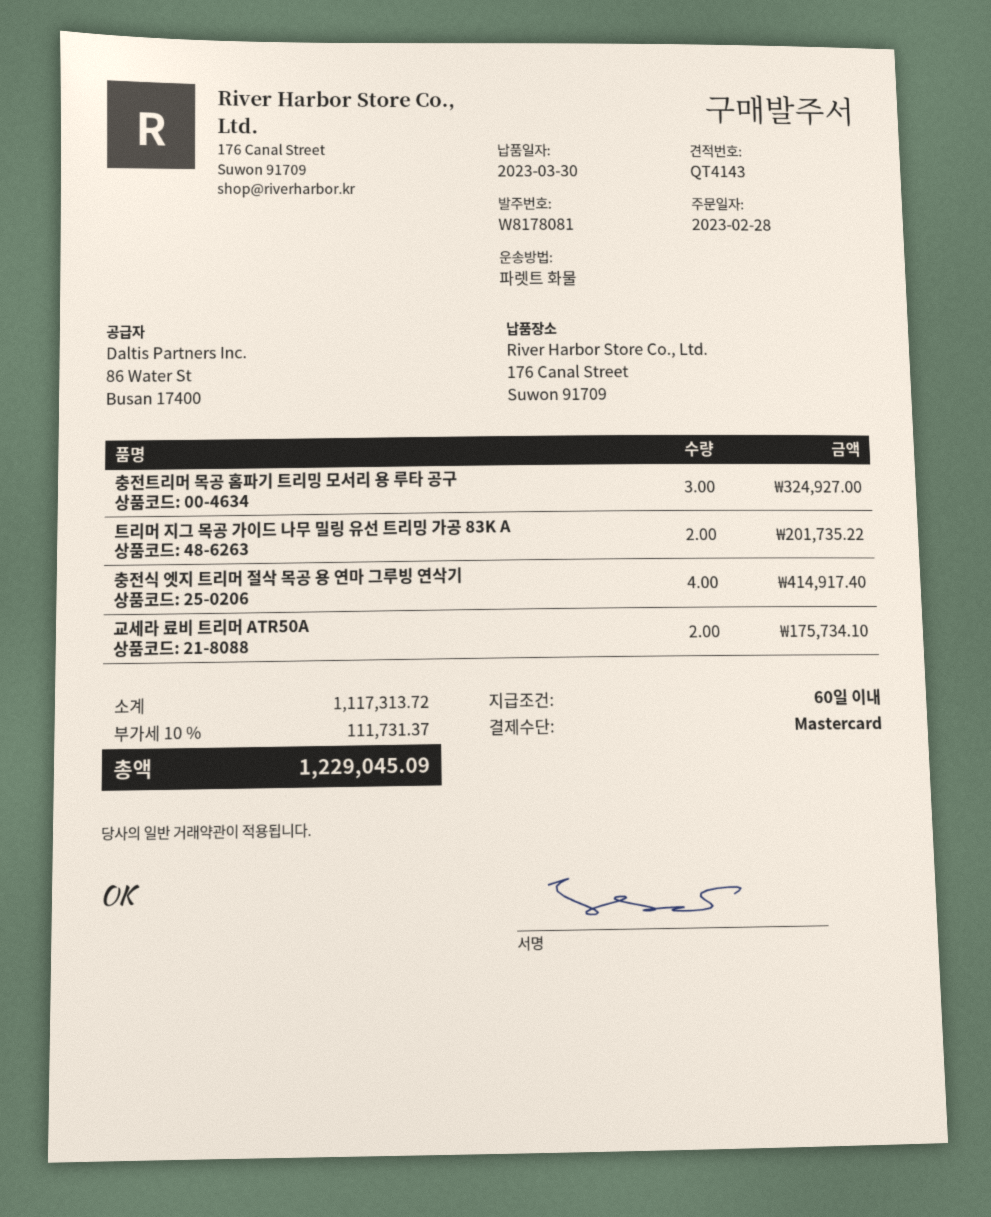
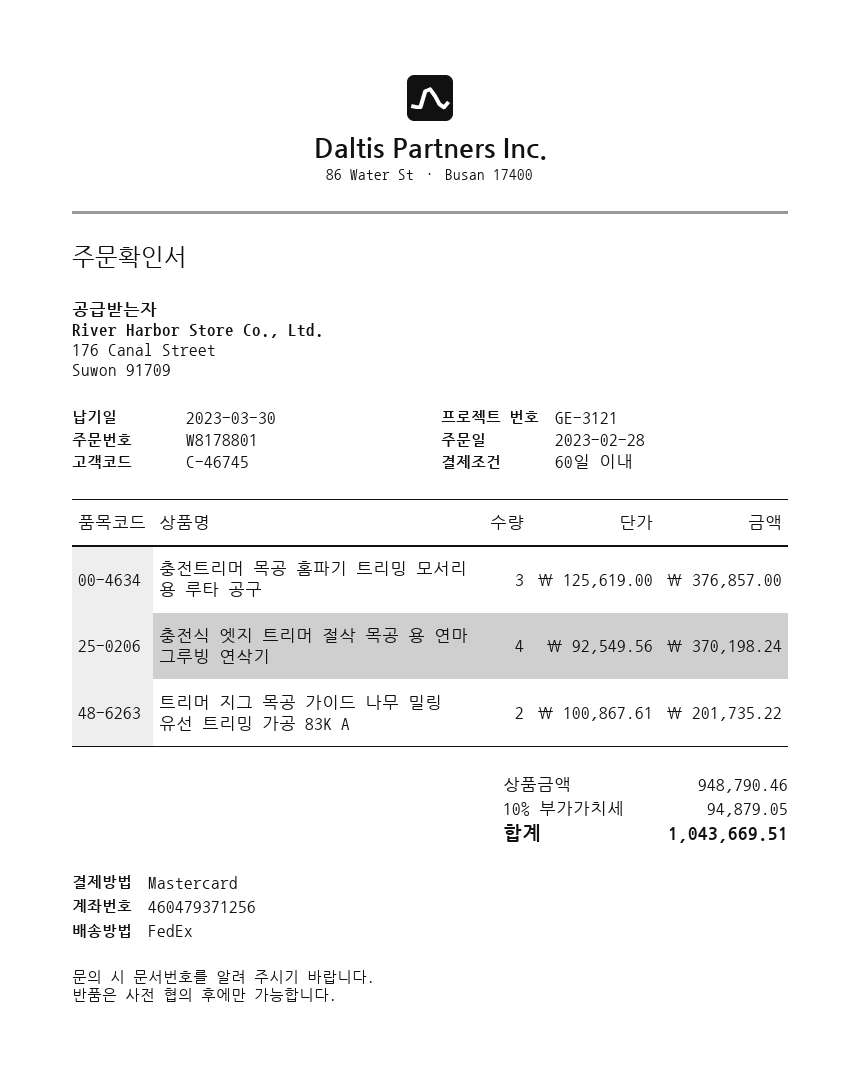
order number: W8178081 -> W8178801
shipping method: pallet freight -> FedEx
충전트리머 목공 홈파기 트리밍 모서리 용 루타 공구: 3 for 324927.00 -> 3 for 376857.00
충전식 엣지 트리머 절삭 목공 용 연마 그루빙 연삭기: 4 for 414917.40 -> 4 for 370198.24
교세라 료비 트리머 ATR50A: 2 for 175734.10 -> none
subtotal: 1117313.72 -> 948790.46
tax: 10% = 111731.37 -> 10% = 94879.05
total: 1229045.09 -> 1043669.51

